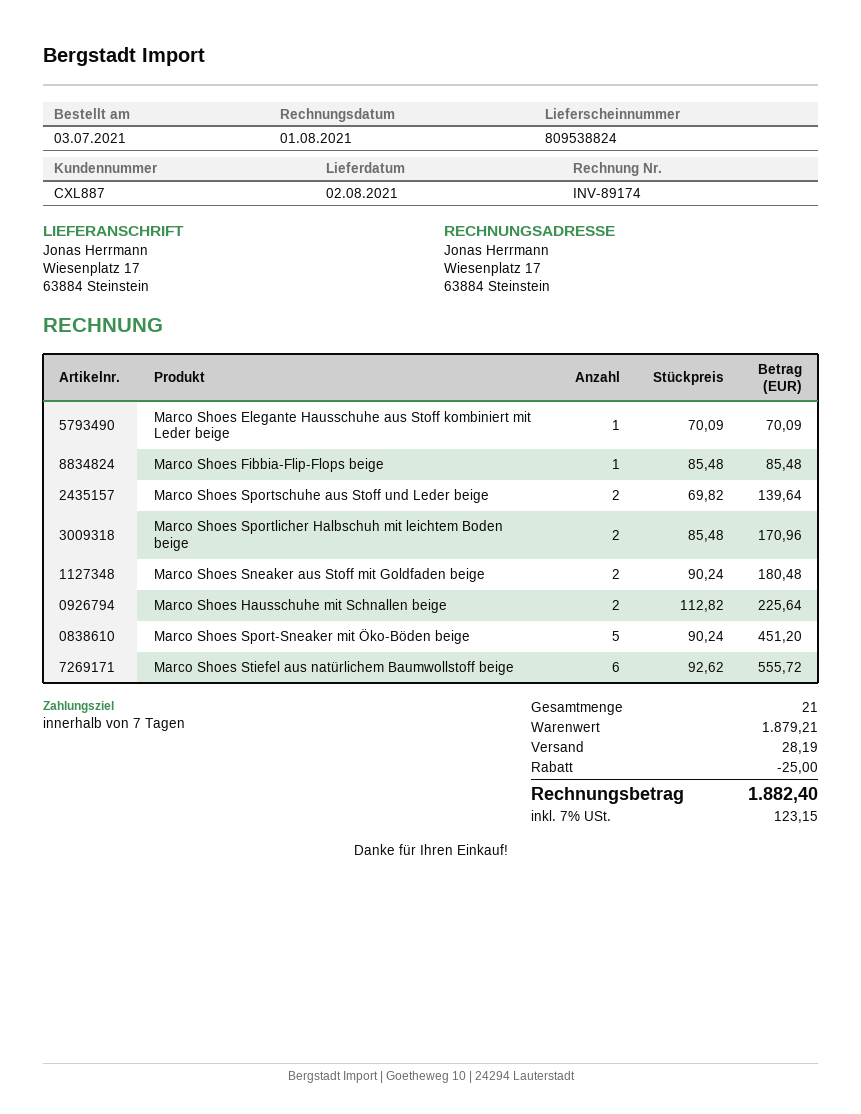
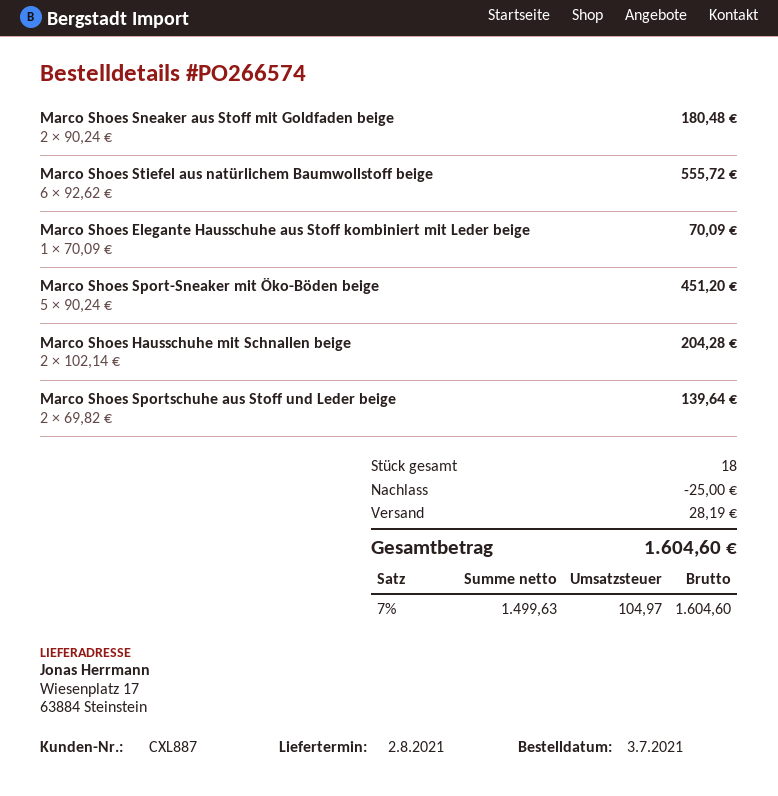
Marco Shoes Fibbia-Flip-Flops beige: 1 x 85.48 = 85.48 -> none
Marco Shoes Sportlicher Halbschuh mit leichtem Boden beige: 2 x 85.48 = 170.96 -> none
Marco Shoes Hausschuhe mit Schnallen beige: 2 x 112.82 = 225.64 -> 2 x 102.14 = 204.28
total quantity: 21 -> 18
tax: 7% = 123.15 -> 7% = 104.97
total: 1882.40 -> 1604.60

